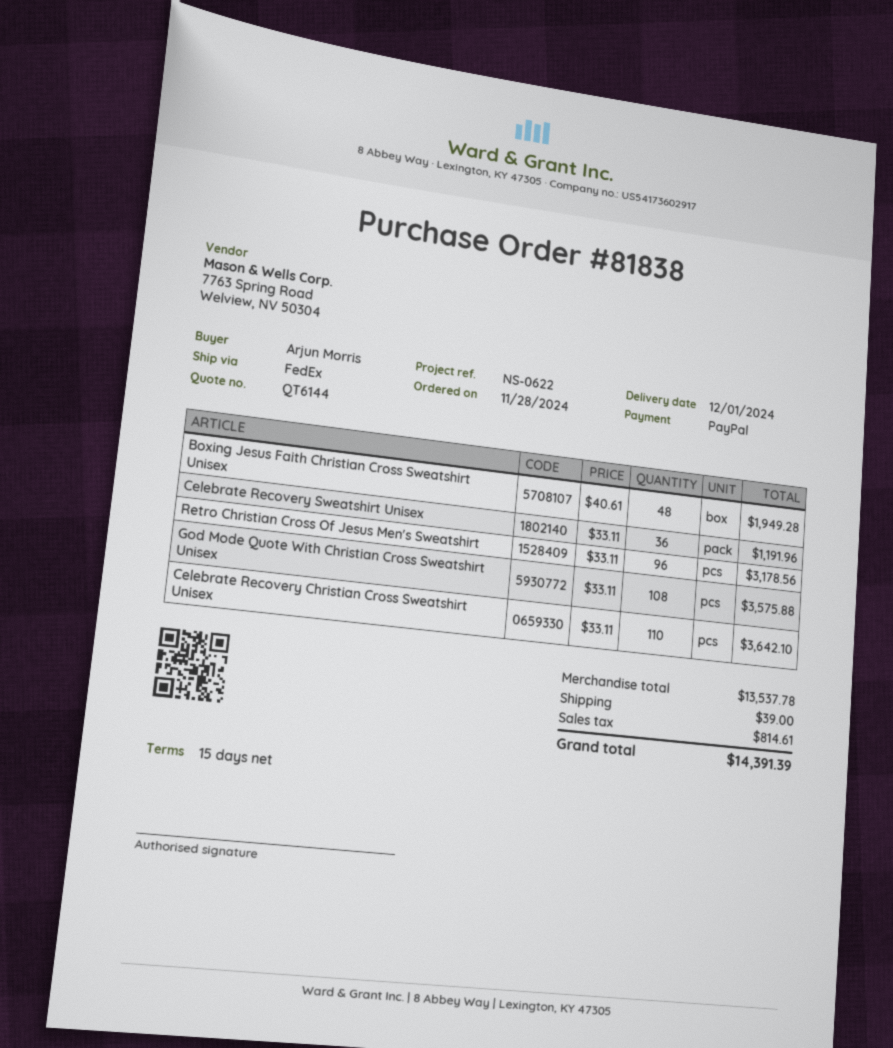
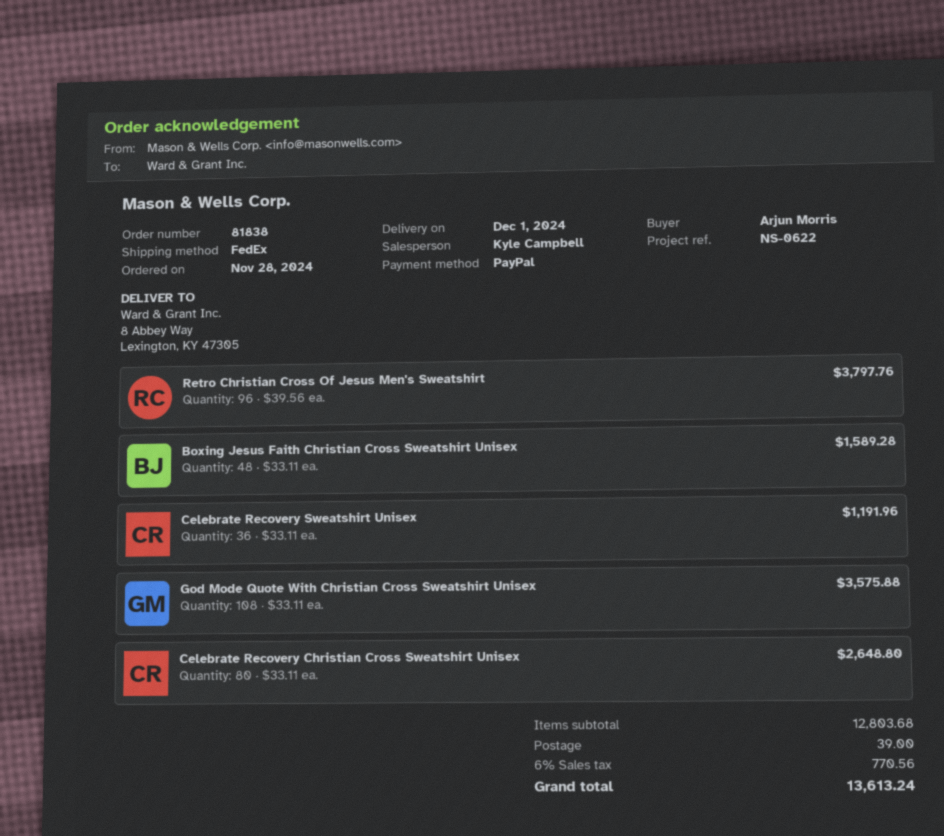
Boxing Jesus Faith Christian Cross Sweatshirt Unisex: 48 x 40.61 = 1949.28 -> 48 x 33.11 = 1589.28
Retro Christian Cross Of Jesus Men's Sweatshirt: 96 x 33.11 = 3178.56 -> 96 x 39.56 = 3797.76
Celebrate Recovery Christian Cross Sweatshirt Unisex: 110 x 33.11 = 3642.10 -> 80 x 33.11 = 2648.80
subtotal: 13537.78 -> 12803.68
tax: 814.61 -> 770.56
total: 14391.39 -> 13613.24

